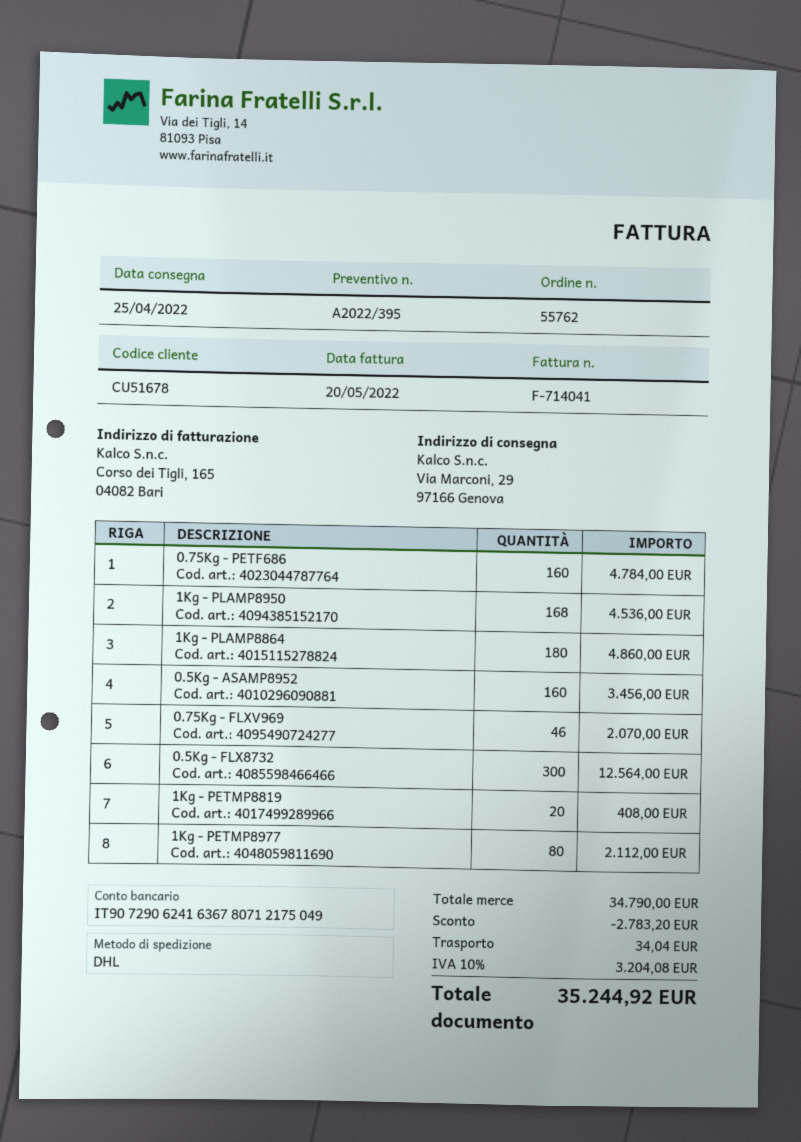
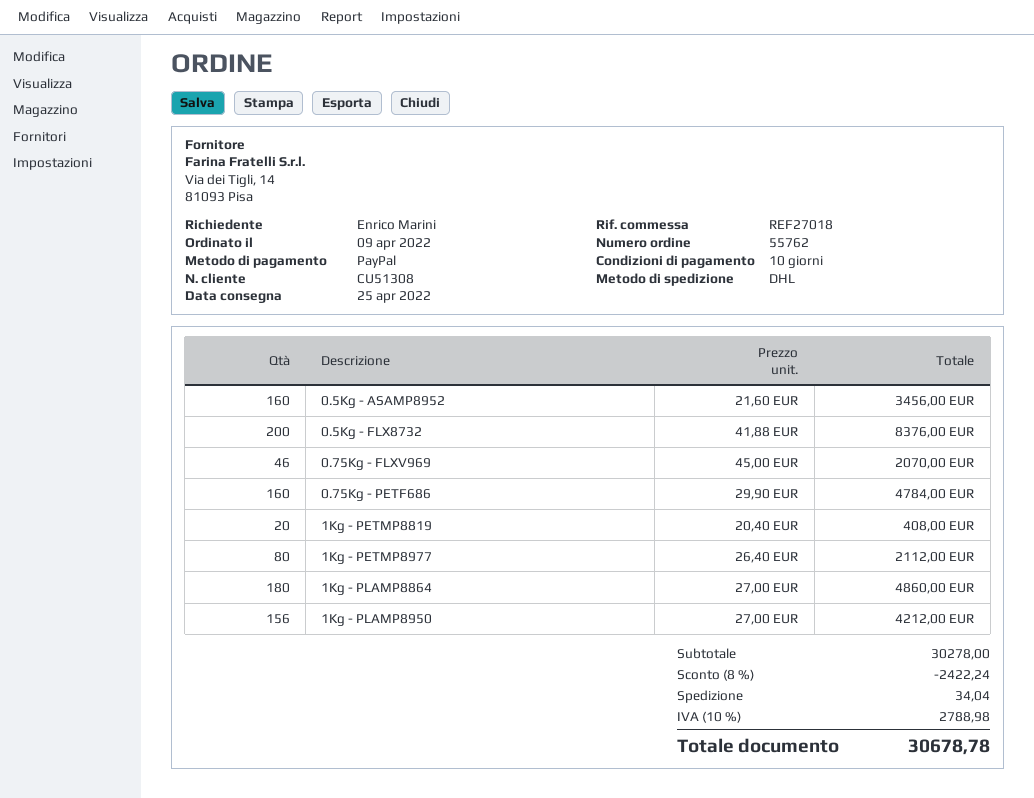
customer number: CU51678 -> CU51308
1Kg - PLAMP8950: 168 for 4536.00 -> 156 for 4212.00
0.5Kg - FLX8732: 300 for 12564.00 -> 200 for 8376.00
subtotal: 34790.00 -> 30278.00
discount: 2783.20 -> 2422.24
tax: 10% = 3204.08 -> 10% = 2788.98
total: 35244.92 -> 30678.78

